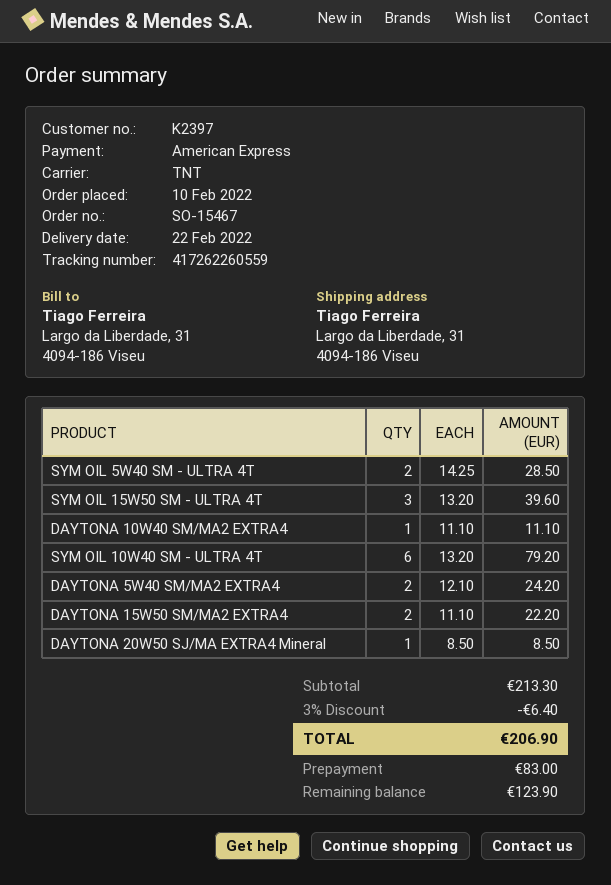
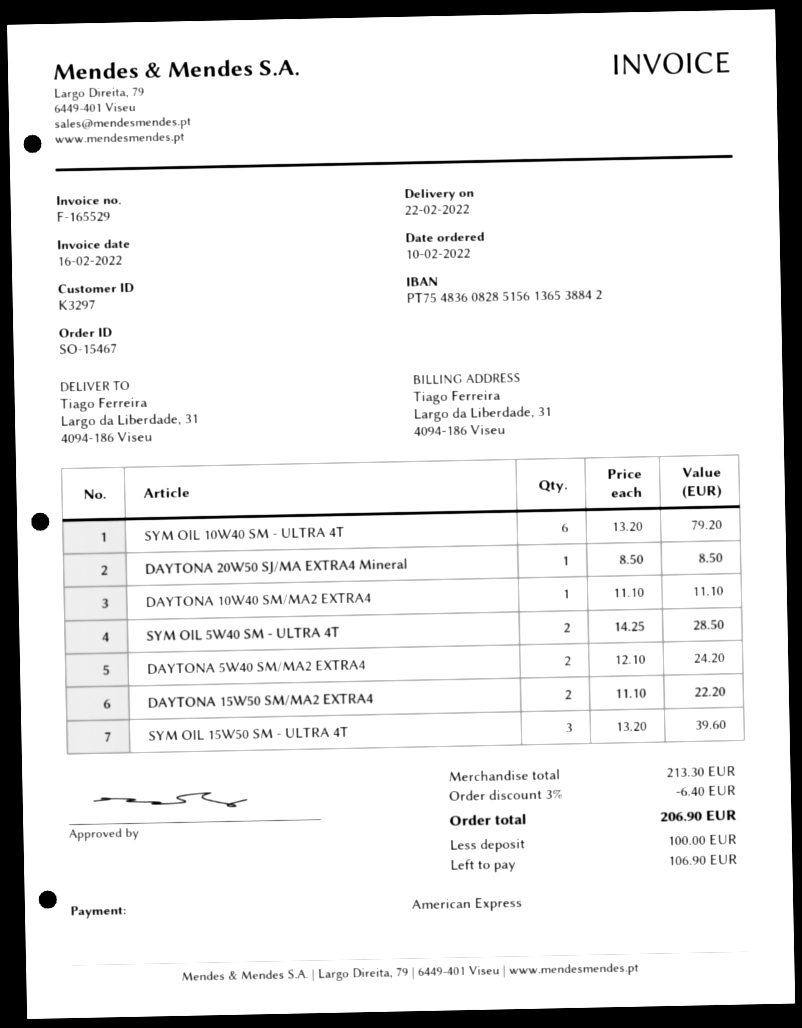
customer number: K2397 -> K3297
deposit: 83.00 -> 100.00
balance: 123.90 -> 106.90

